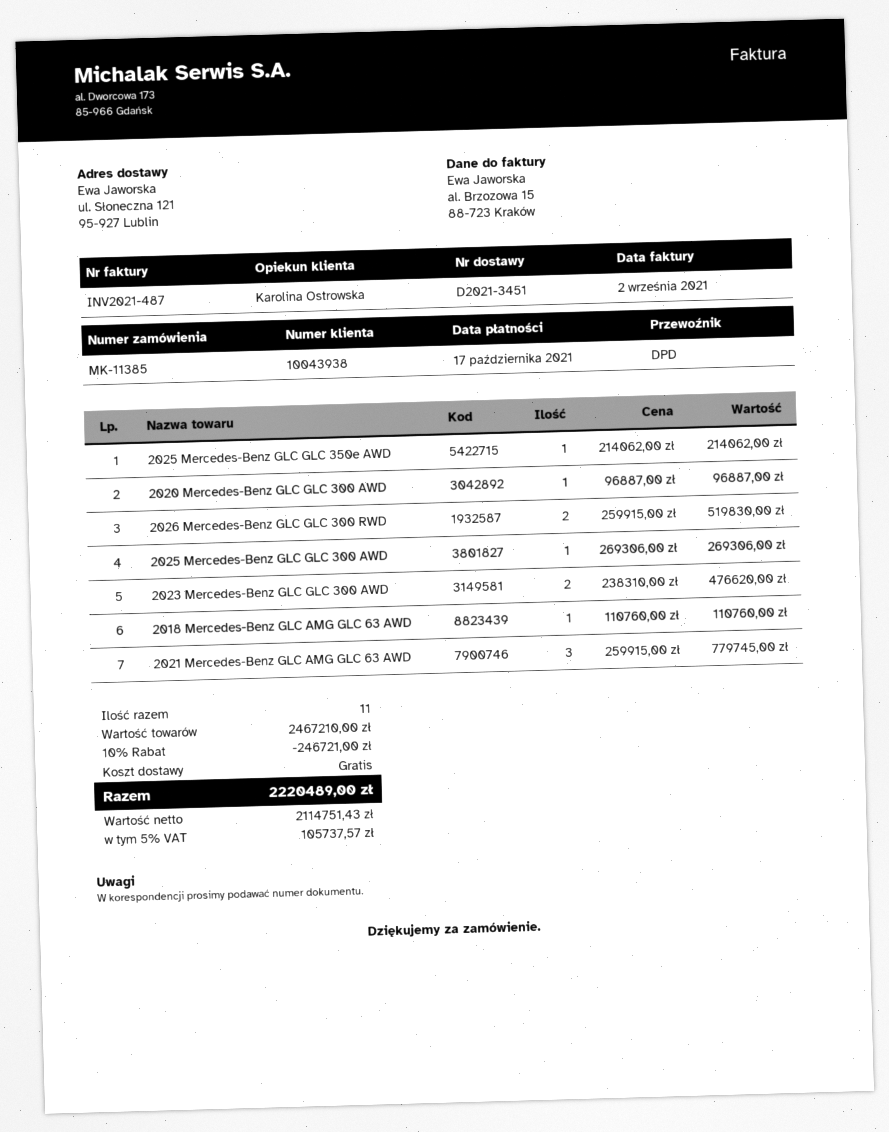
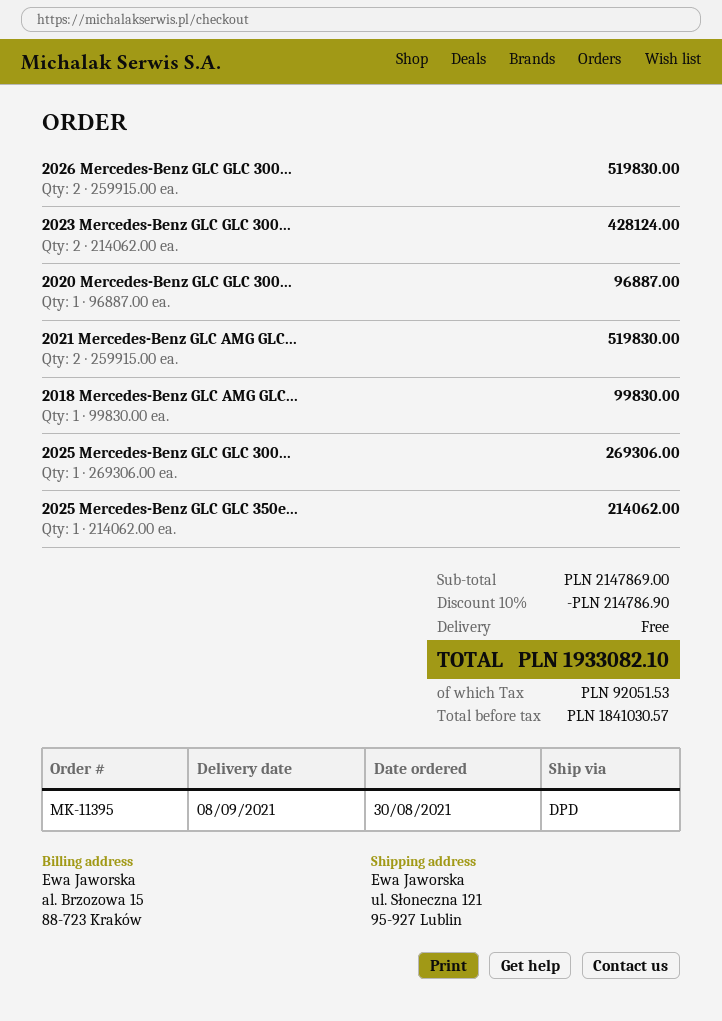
order number: MK-11385 -> MK-11395
2023 Mercedes-Benz GLC GLC 300 AWD: 2 x 238310.00 = 476620.00 -> 2 x 214062.00 = 428124.00
2018 Mercedes-Benz GLC AMG GLC 63 AWD: 1 x 110760.00 = 110760.00 -> 1 x 99830.00 = 99830.00
2021 Mercedes-Benz GLC AMG GLC 63 AWD: 3 x 259915.00 = 779745.00 -> 2 x 259915.00 = 519830.00
subtotal: 2467210.00 -> 2147869.00
discount: 10% = 246721.00 -> 10% = 214786.90
net: 2114751.43 -> 1841030.57
tax: 105737.57 -> 92051.53
total: 2220489.00 -> 1933082.10

